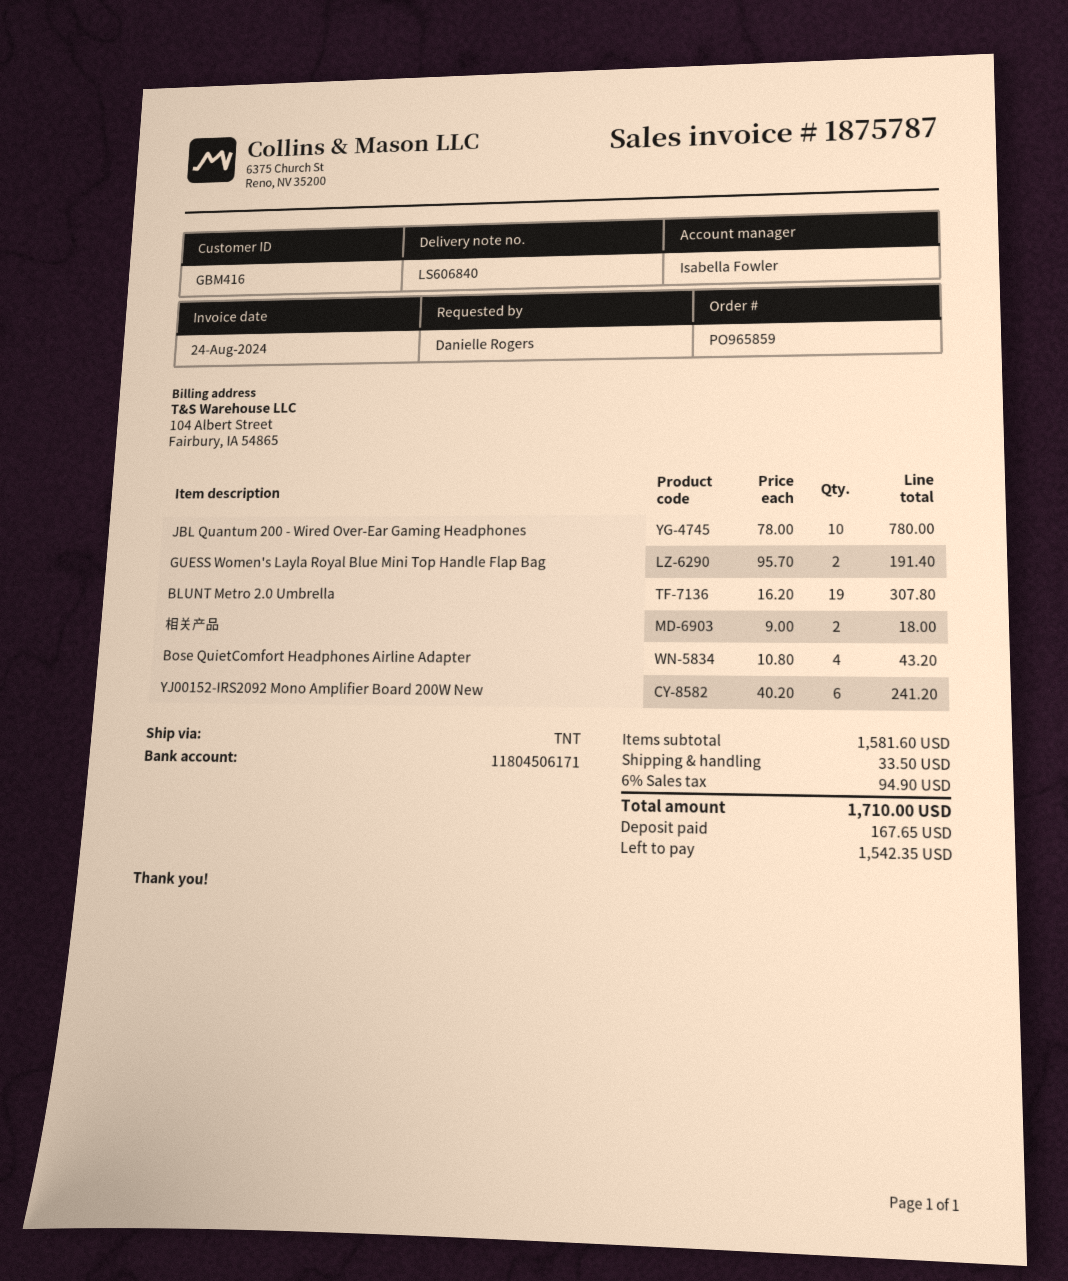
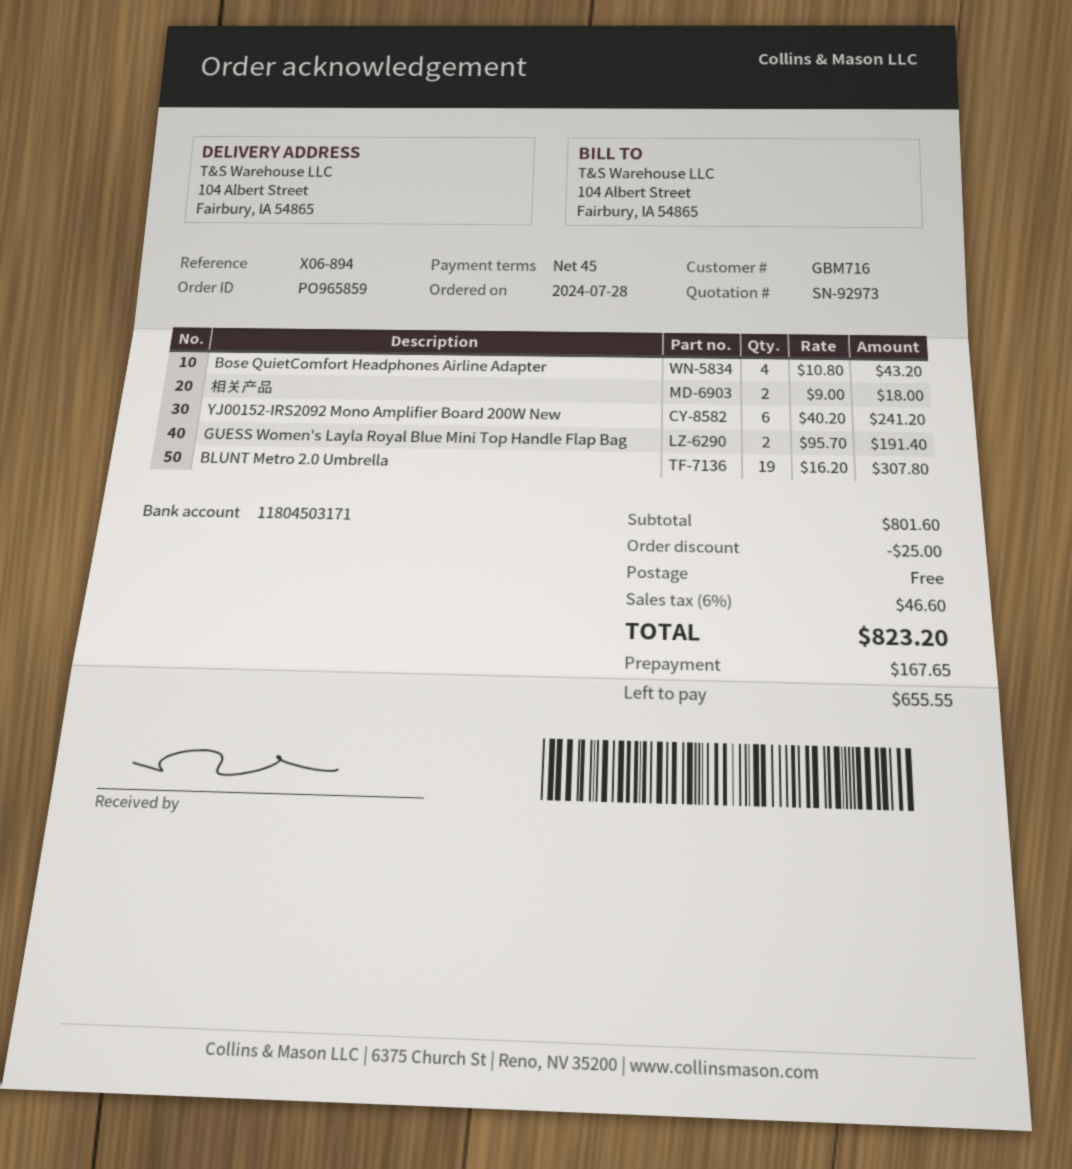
customer number: GBM416 -> GBM716
bank account: 11804506171 -> 11804503171
JBL Quantum 200 - Wired Over-Ear Gaming Headphones: 10 x 78.00 = 780.00 -> none
subtotal: 1581.60 -> 801.60
discount: none -> 25.00
shipping: 33.50 -> 0.00
tax: 6% = 94.90 -> 6% = 46.60
total: 1710.00 -> 823.20
balance: 1542.35 -> 655.55

